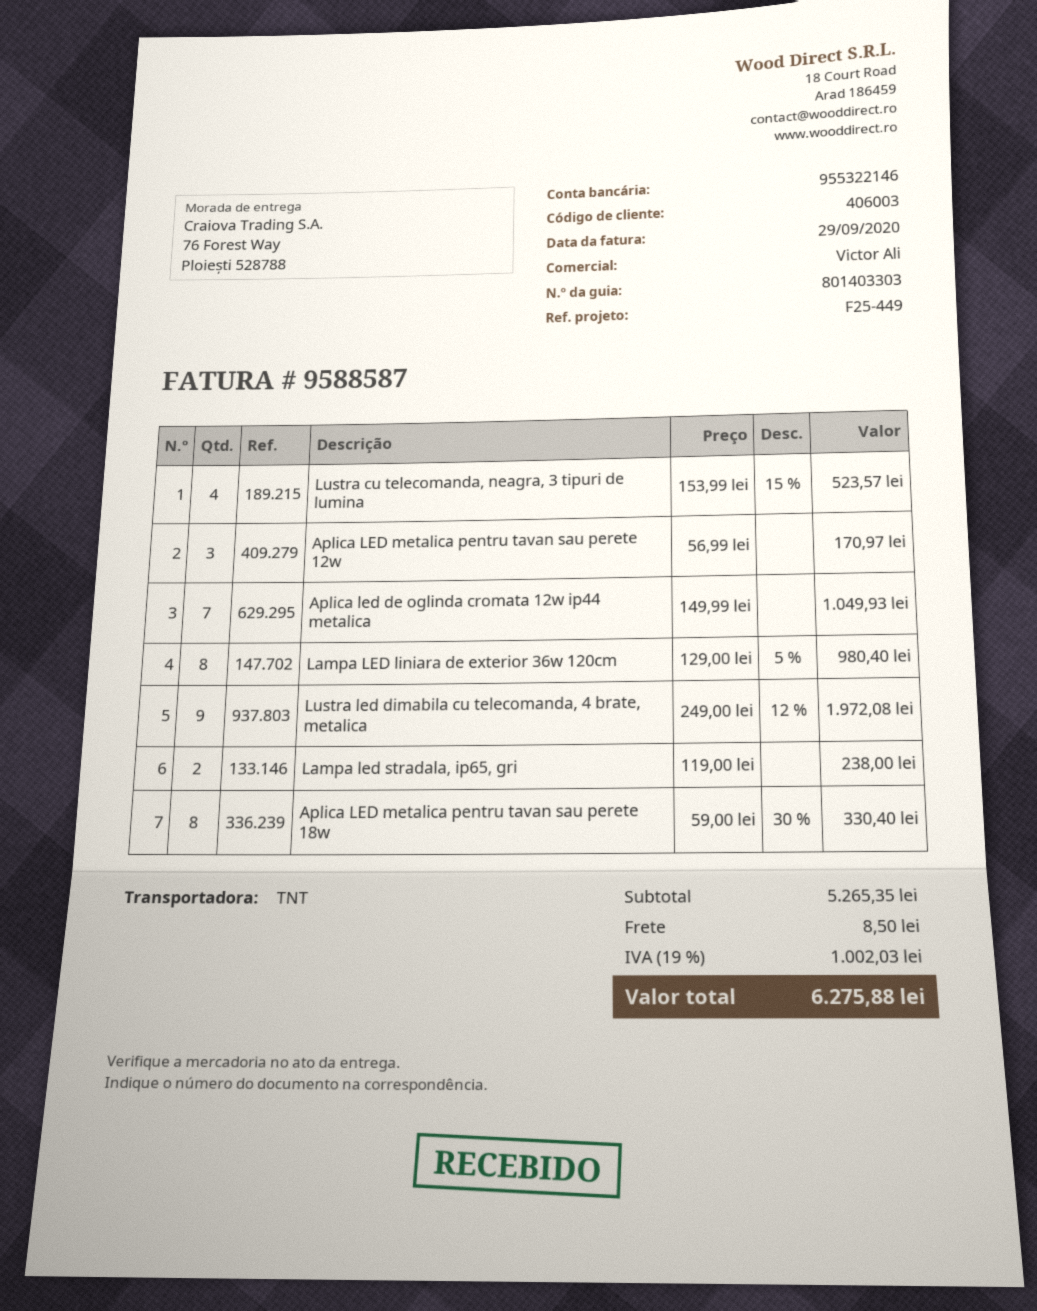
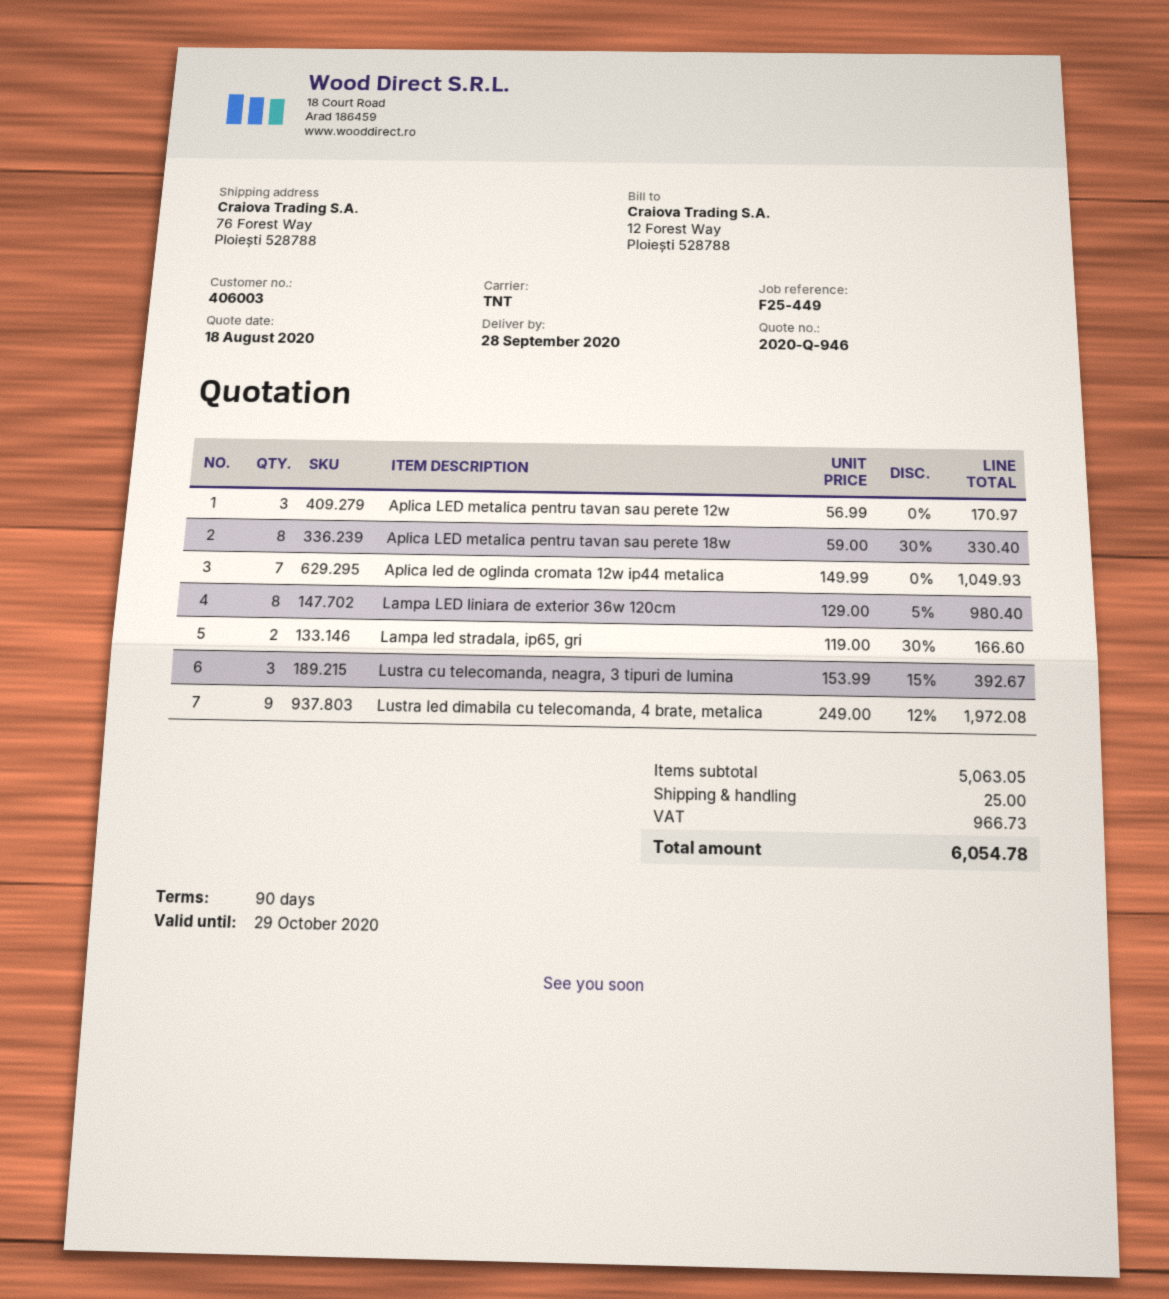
Lustra cu telecomanda, neagra, 3 tipuri de lumina: 4 x 153.99 - 15% = 523.57 -> 3 x 153.99 - 15% = 392.67
Lampa led stradala, ip65, gri: 2 x 119.00 = 238.00 -> 2 x 119.00 - 30% = 166.60
subtotal: 5265.35 -> 5063.05
shipping: 8.50 -> 25.00
tax: 1002.03 -> 966.73
total: 6275.88 -> 6054.78

